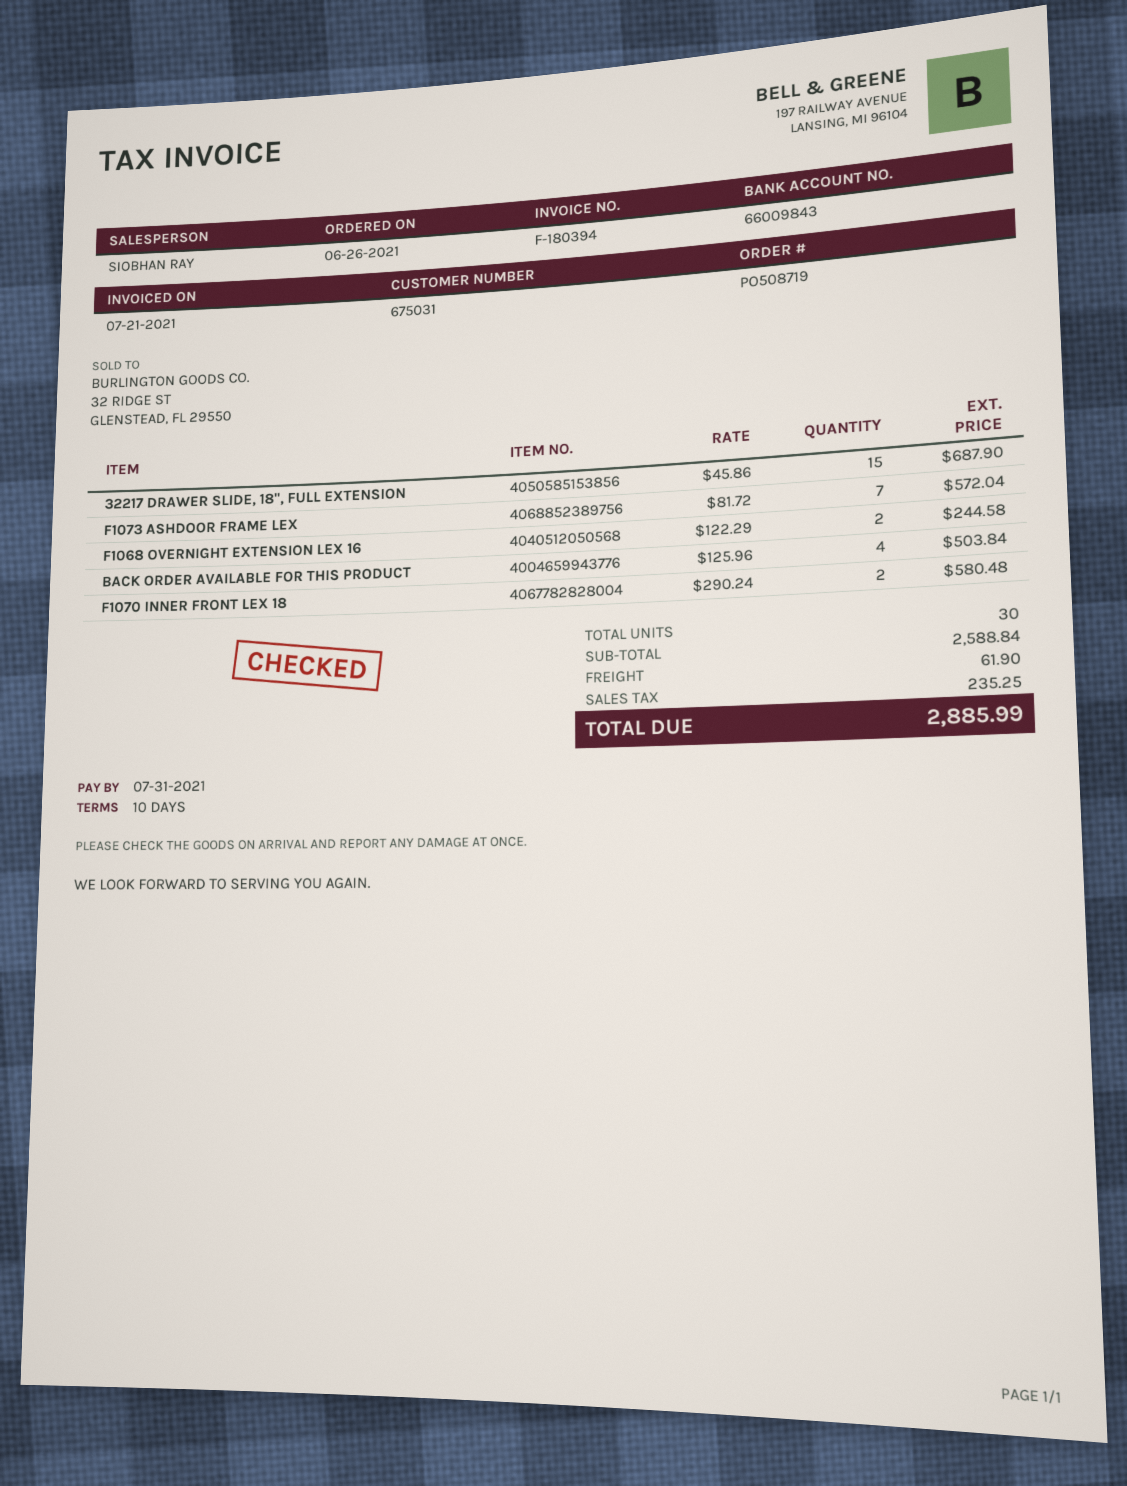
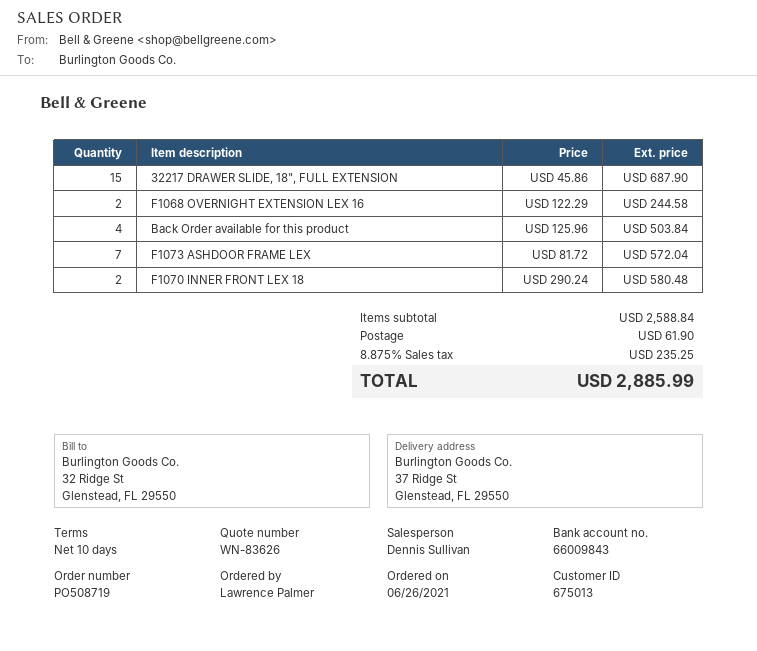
customer number: 675031 -> 675013
sales rep: SIOBHAN RAY -> Dennis Sullivan

